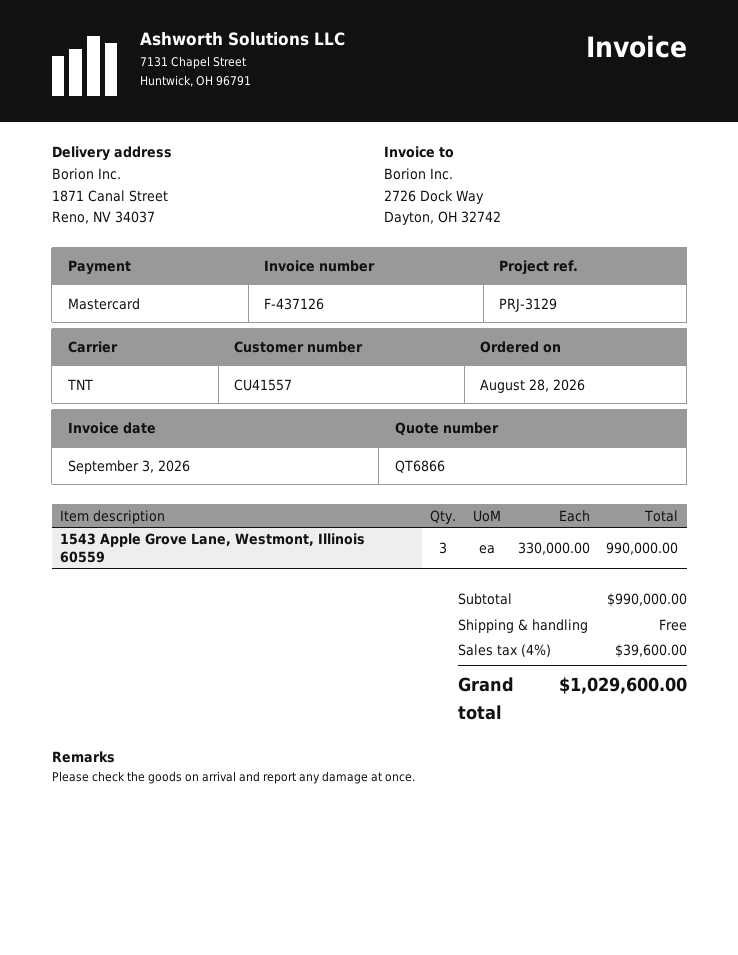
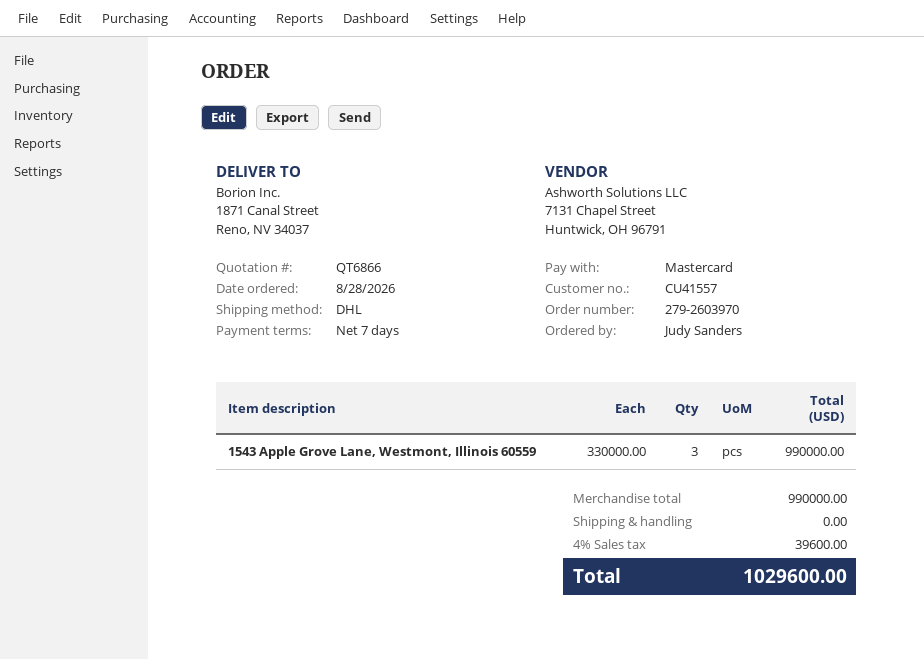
shipping method: TNT -> DHL

